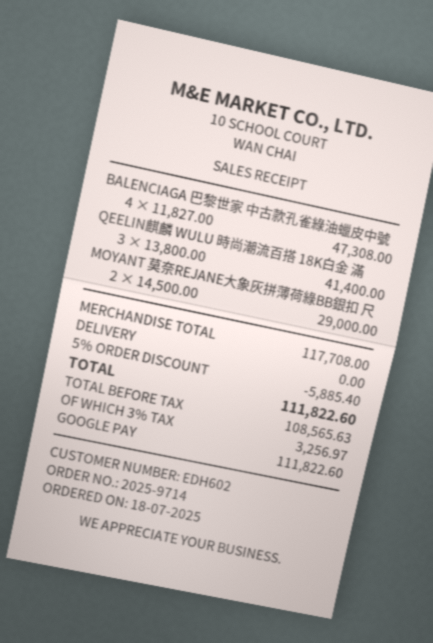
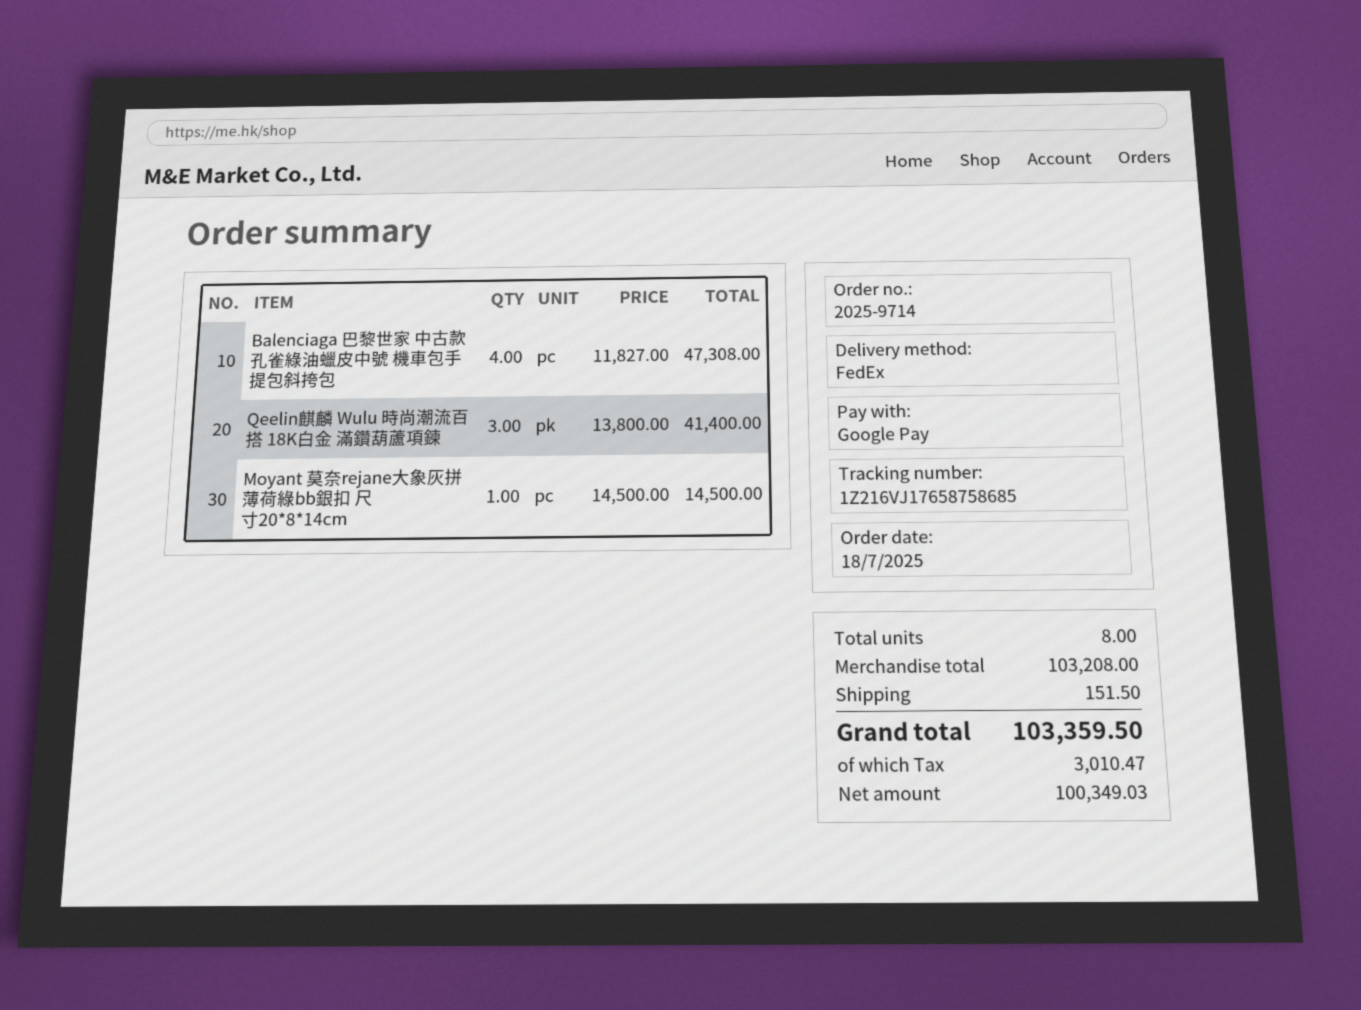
MOYANT 莫奈REJANE大象灰拼薄荷綠BB銀扣 尺: 2 x 14500.00 = 29000.00 -> 1 x 14500.00 = 14500.00
subtotal: 117708.00 -> 103208.00
discount: 5% = 5885.40 -> none
shipping: 0.00 -> 151.50
net: 108565.63 -> 100349.03
tax: 3256.97 -> 3010.47
total: 111822.60 -> 103359.50

